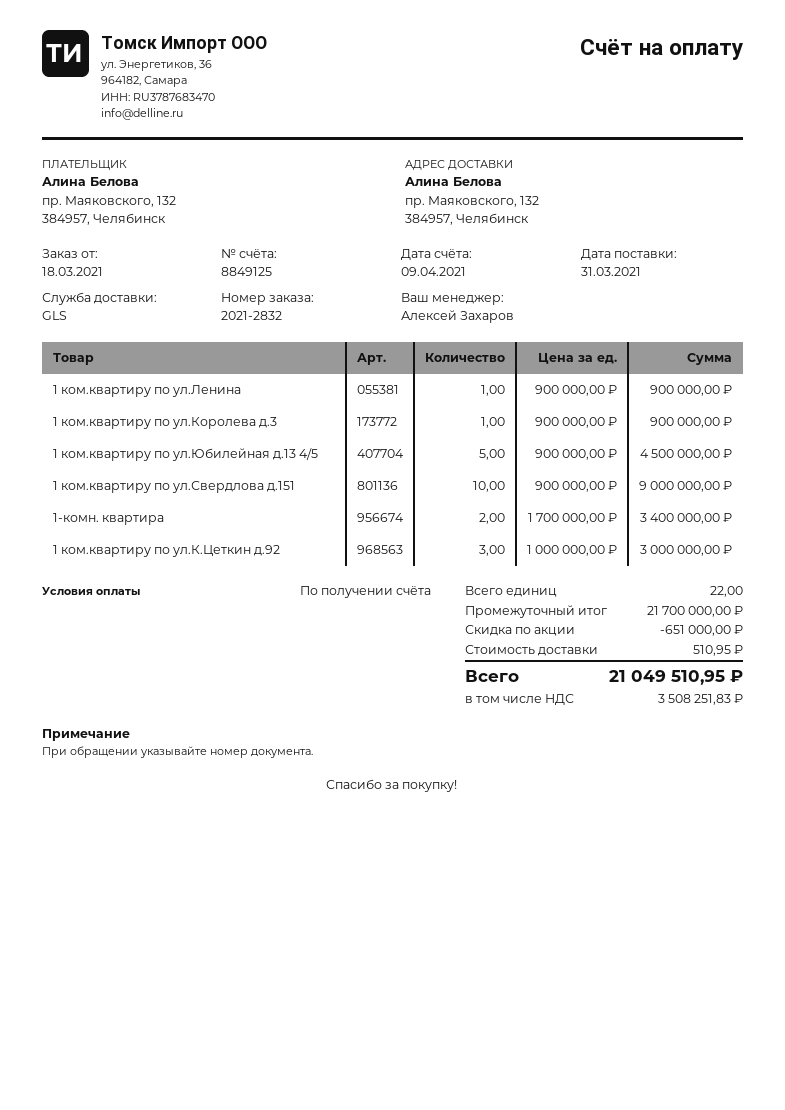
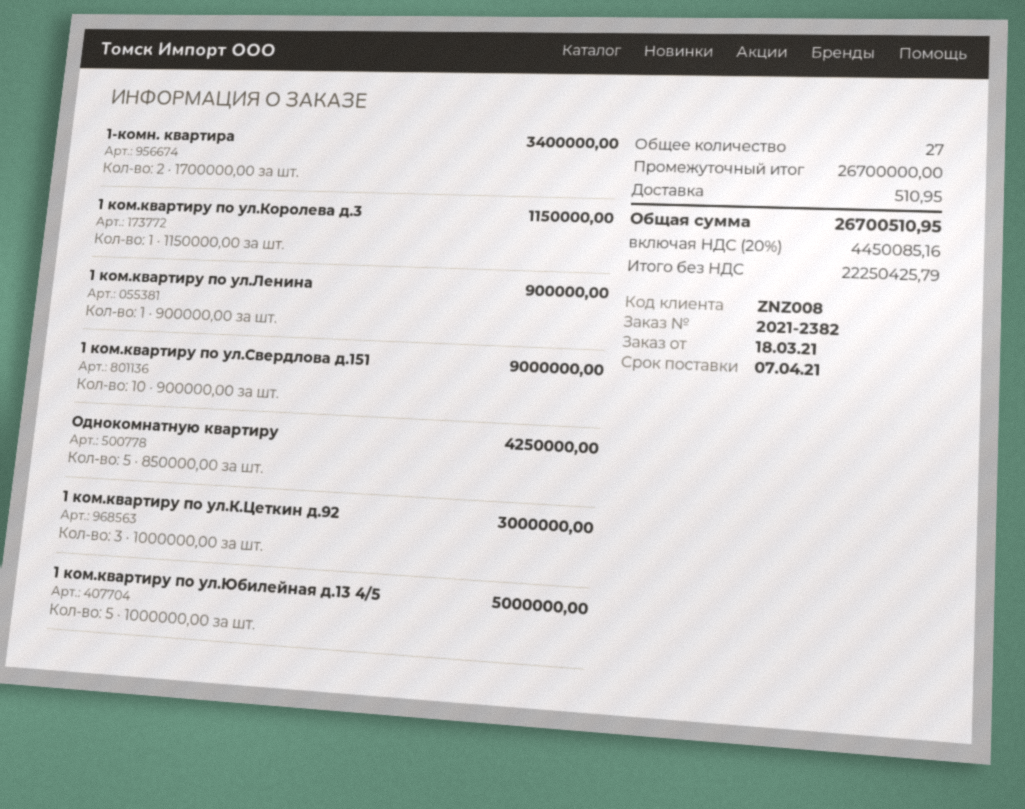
order number: 2021-2832 -> 2021-2382
delivery date: 2021-03-31 -> 2021-04-07
1 ком.квартиру по ул.Королева д.3: 1 x 900000.00 = 900000.00 -> 1 x 1150000.00 = 1150000.00
1 ком.квартиру по ул.Юбилейная д.13 4/5: 5 x 900000.00 = 4500000.00 -> 5 x 1000000.00 = 5000000.00
Однокомнатную квартиру: none -> 5 x 850000.00 = 4250000.00
total quantity: 22 -> 27
subtotal: 21700000.00 -> 26700000.00
discount: 651000.00 -> none
tax: 3508251.83 -> 4450085.16
total: 21049510.95 -> 26700510.95

